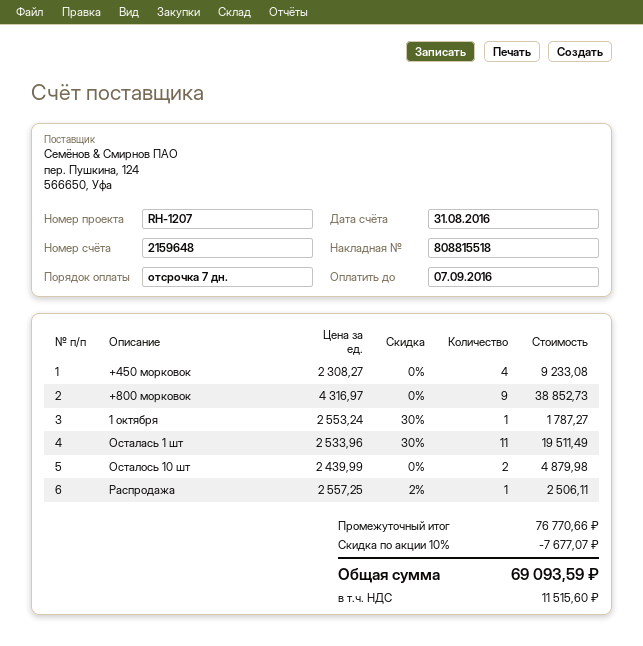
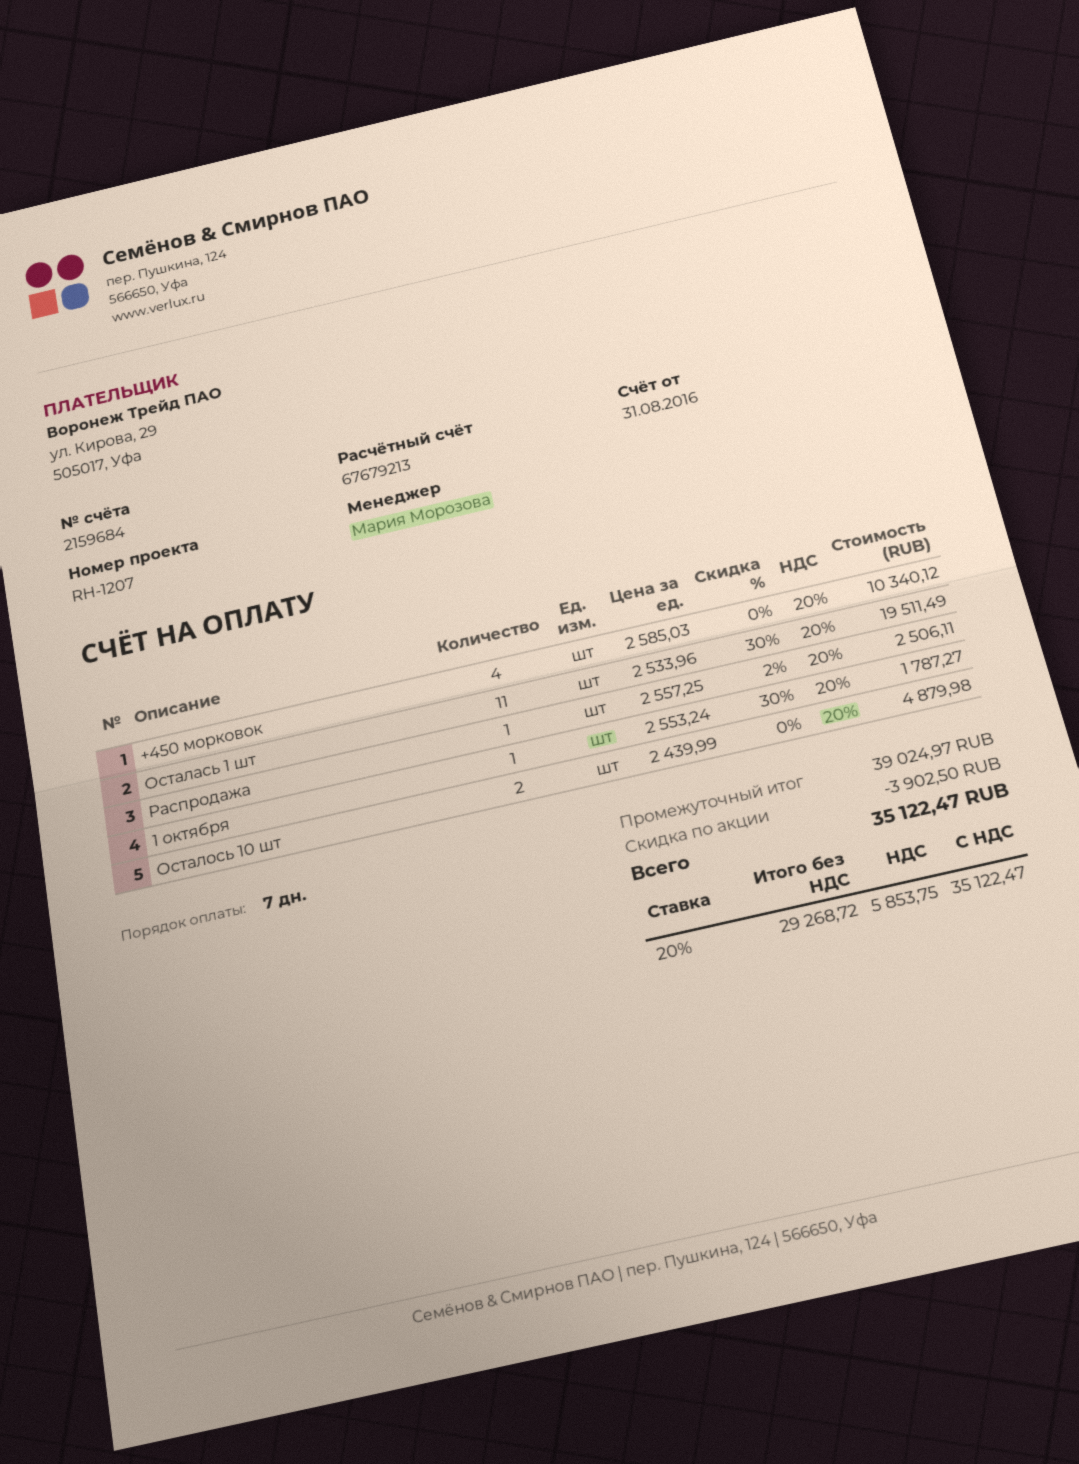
invoice number: 2159648 -> 2159684
+450 морковок: 4 x 2308.27 = 9233.08 -> 4 x 2585.03 = 10340.12
+800 морковок: 9 x 4316.97 = 38852.73 -> none
subtotal: 76770.66 -> 39024.97
discount: 7677.07 -> 3902.50
tax: 11515.60 -> 5853.75
total: 69093.59 -> 35122.47

